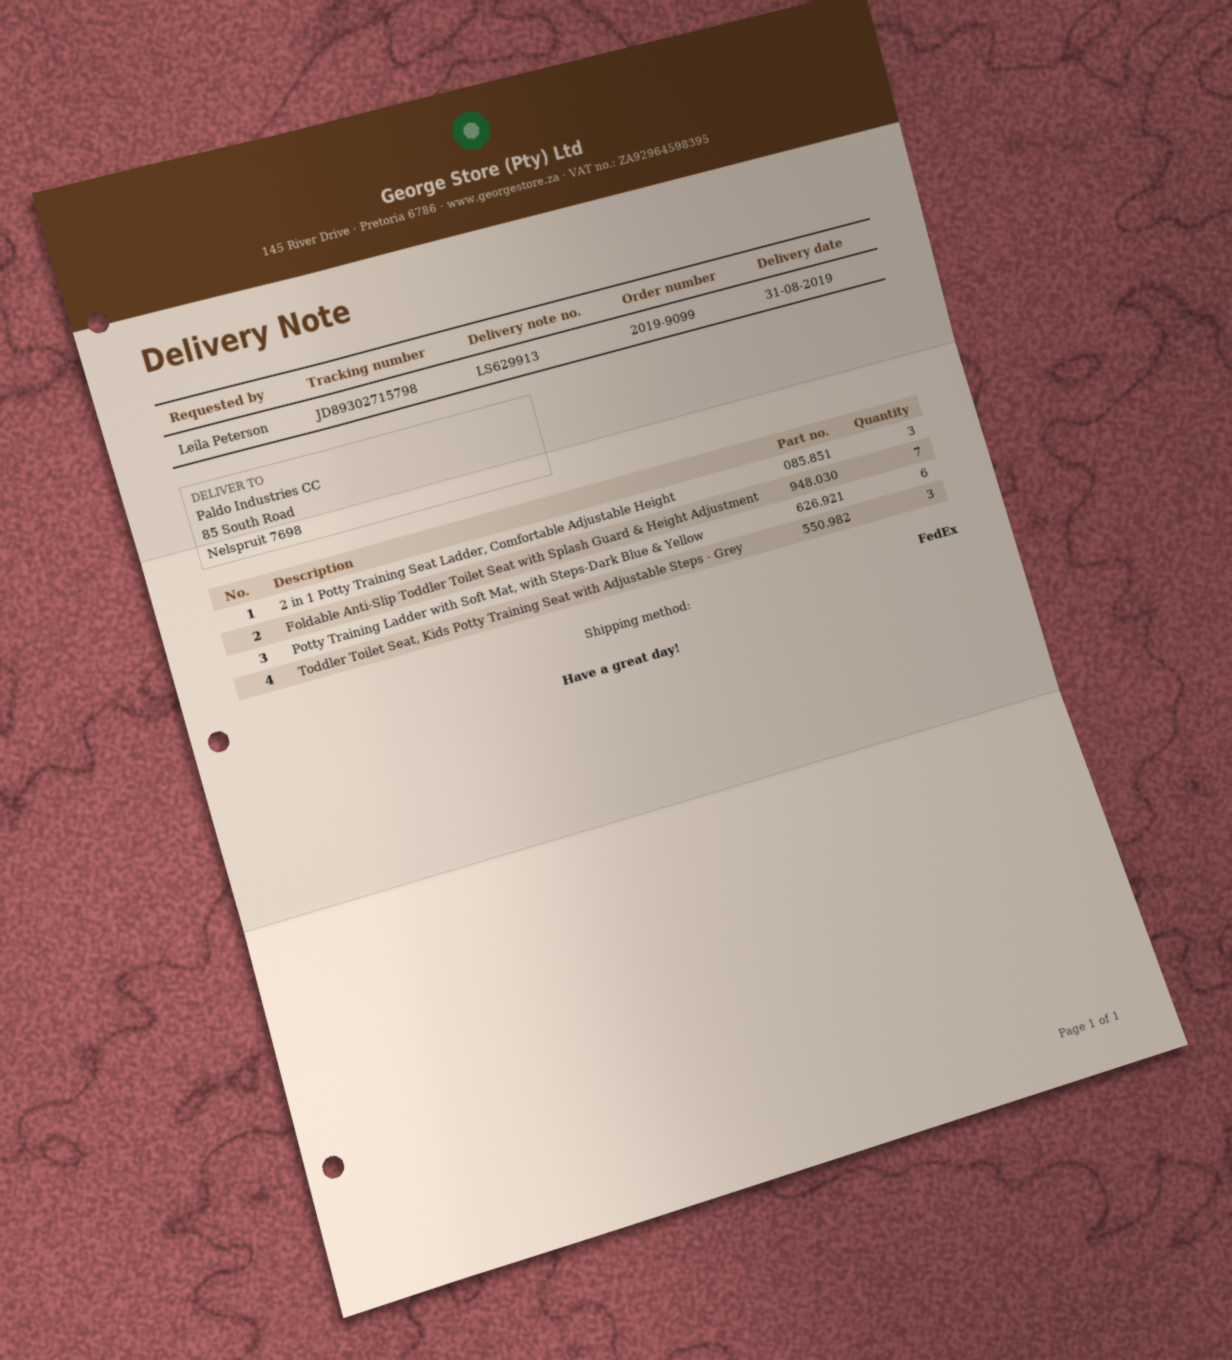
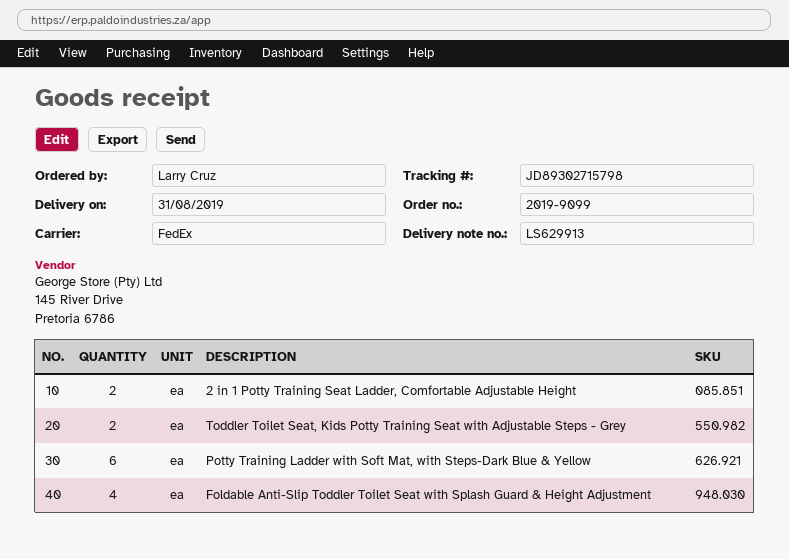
ordered by: Leila Peterson -> Larry Cruz
2 in 1 Potty Training Seat Ladder, Comfortable Adjustable Height: 3 -> 2
Foldable Anti-Slip Toddler Toilet Seat with Splash Guard & Height Adjustment: 7 -> 4
Toddler Toilet Seat, Kids Potty Training Seat with Adjustable Steps - Grey: 3 -> 2

